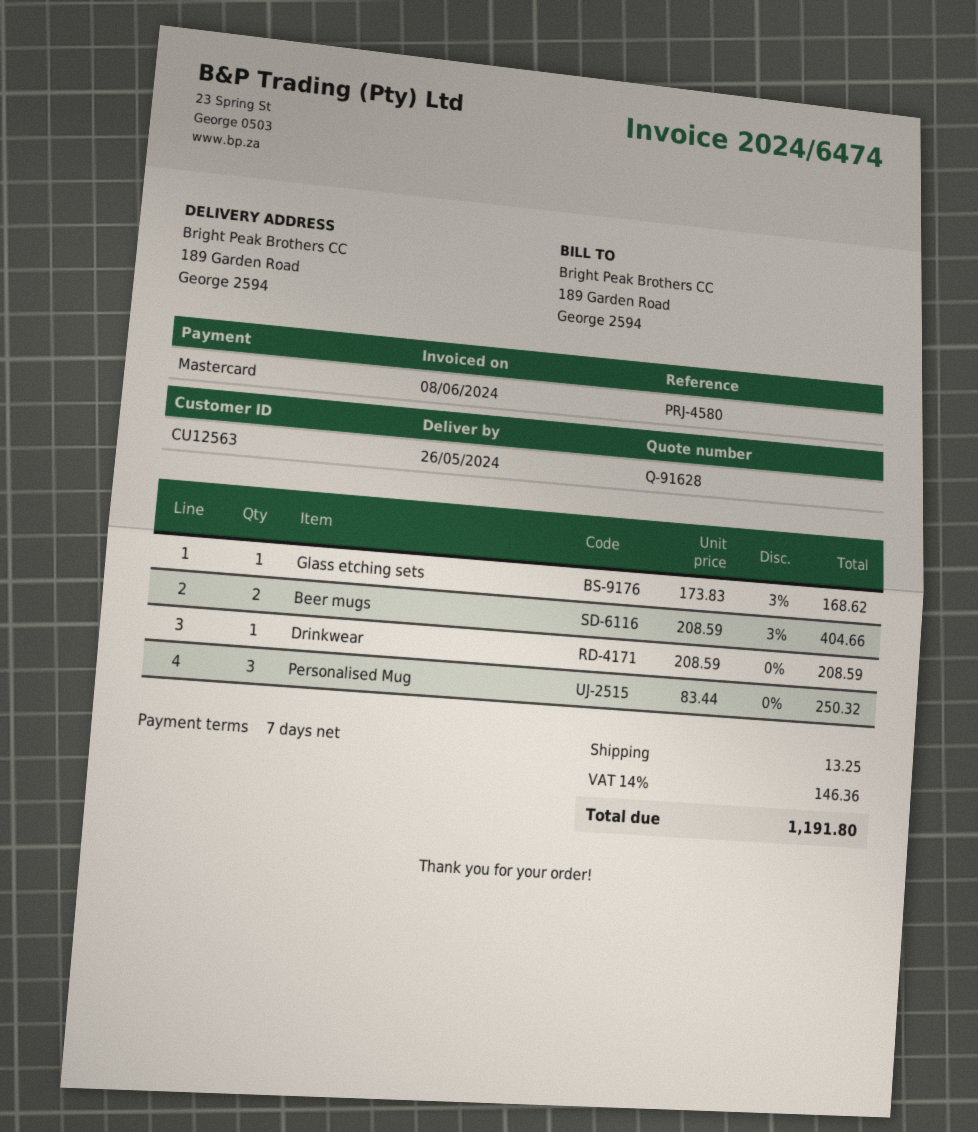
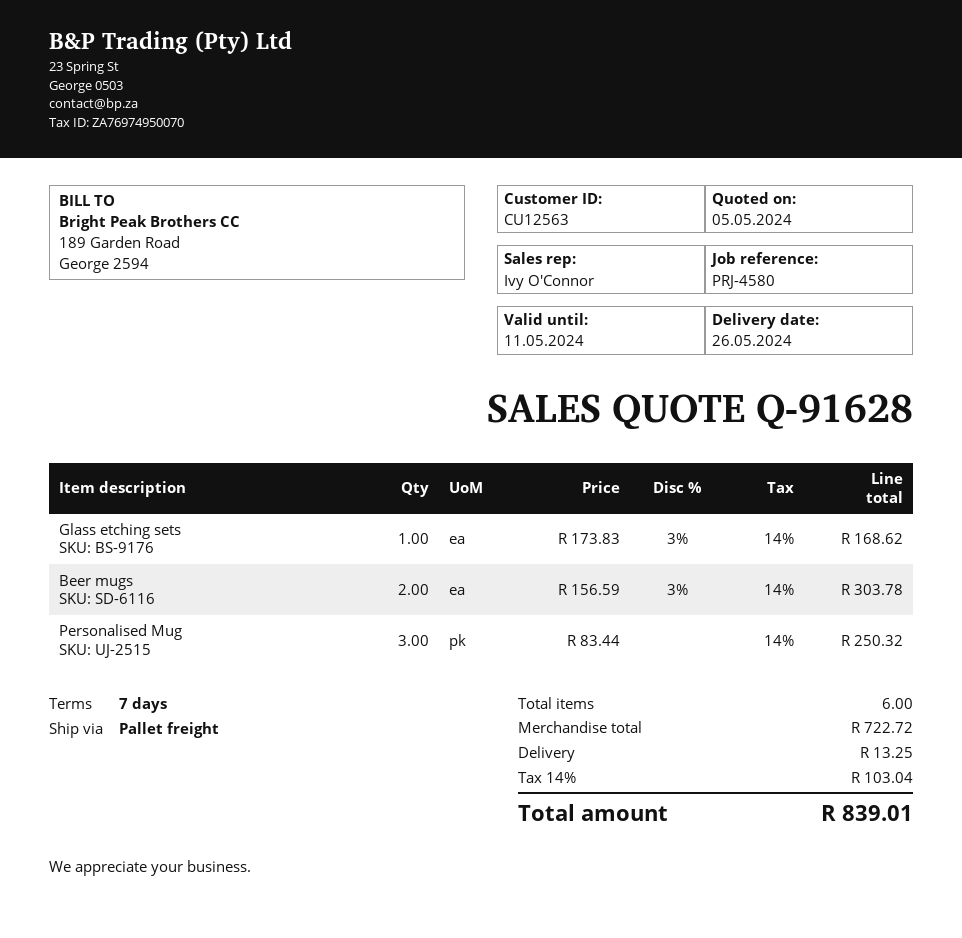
Beer mugs: 2 x 208.59 - 3% = 404.66 -> 2 x 156.59 - 3% = 303.78
Drinkwear: 1 x 208.59 = 208.59 -> none
tax: 14% = 146.36 -> 14% = 103.04
total: 1191.80 -> 839.01

